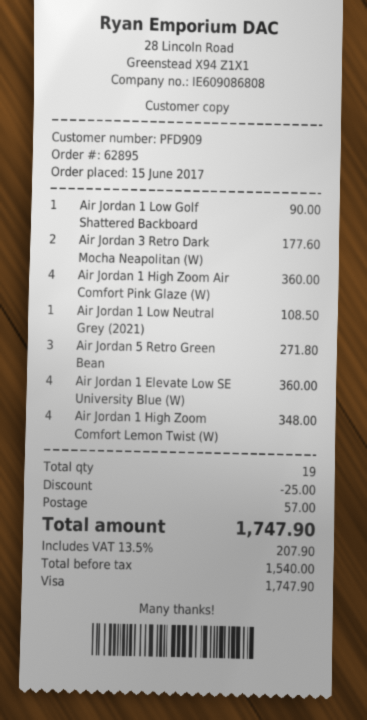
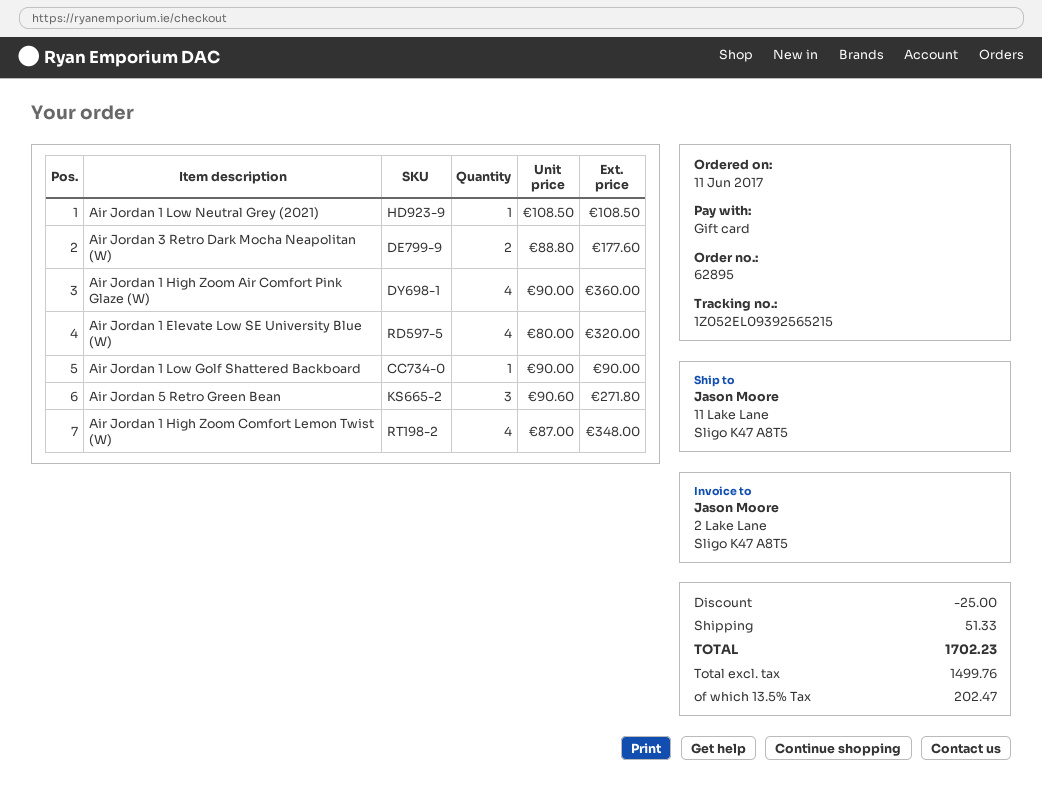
order date: 2017-06-15 -> 2017-06-11
payment method: Visa -> gift card
Air Jordan 1 Elevate Low SE University Blue (W): 4 for 360.00 -> 4 for 320.00
shipping: 57.00 -> 51.33
net: 1540.00 -> 1499.76
tax: 13.5% = 207.90 -> 13.5% = 202.47
total: 1747.90 -> 1702.23

